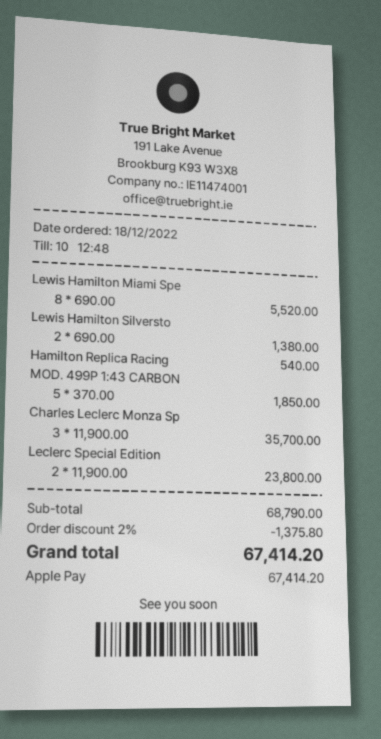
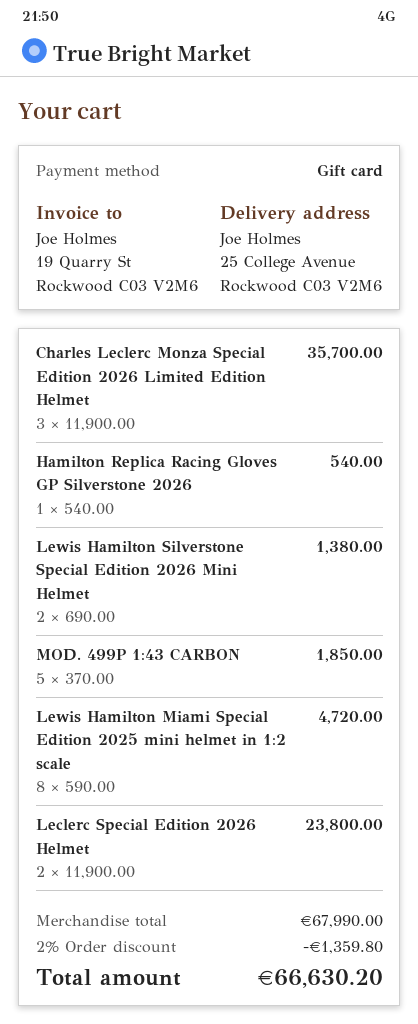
payment method: Apple Pay -> gift card
Lewis Hamilton Miami Spe: 8 x 690.00 = 5520.00 -> 8 x 590.00 = 4720.00
subtotal: 68790.00 -> 67990.00
discount: 2% = 1375.80 -> 2% = 1359.80
total: 67414.20 -> 66630.20

